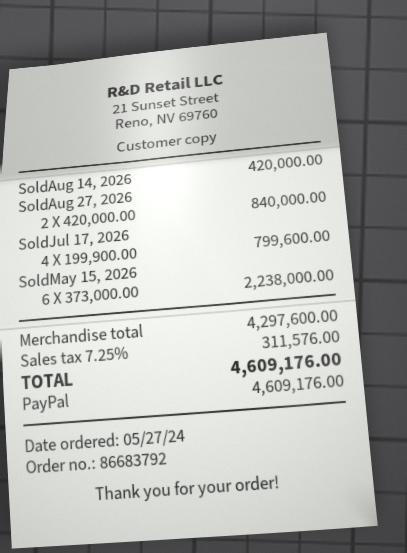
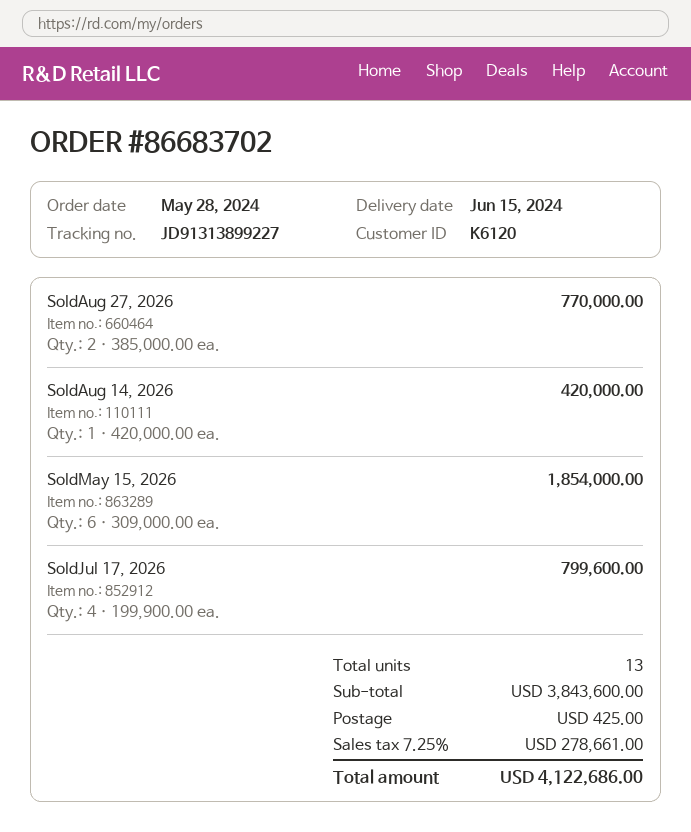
order number: 86683792 -> 86683702
order date: 2024-05-27 -> 2024-05-28
SoldAug 27, 2026: 2 x 420000.00 = 840000.00 -> 2 x 385000.00 = 770000.00
SoldMay 15, 2026: 6 x 373000.00 = 2238000.00 -> 6 x 309000.00 = 1854000.00
subtotal: 4297600.00 -> 3843600.00
shipping: none -> 425.00
tax: 7.25% = 311576.00 -> 7.25% = 278661.00
total: 4609176.00 -> 4122686.00

